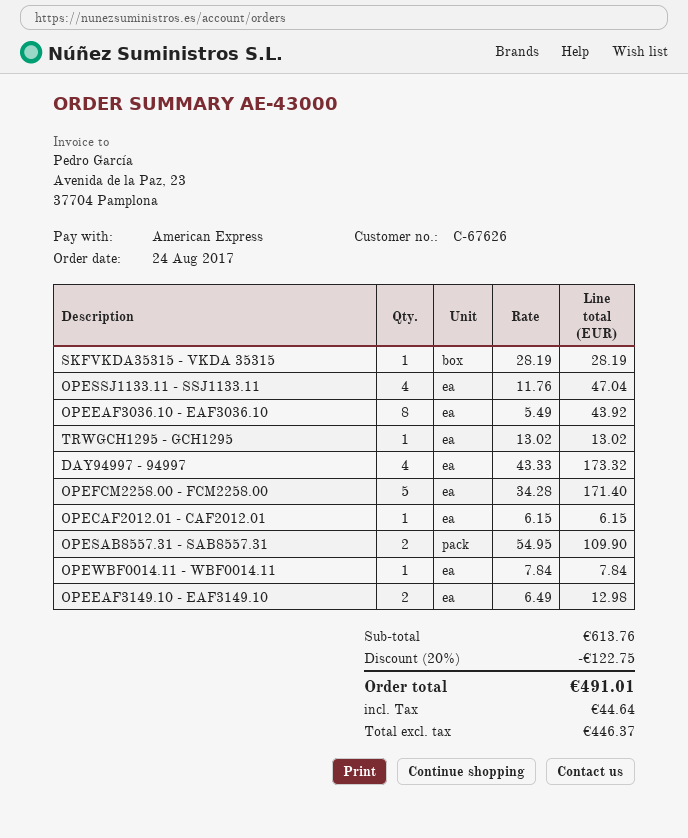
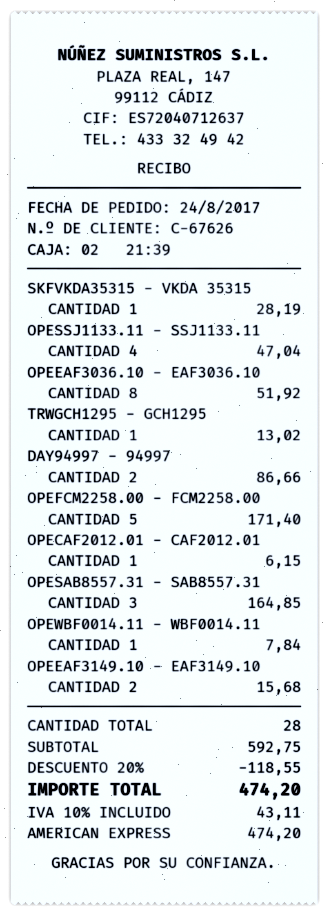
OPEEAF3036.10 - EAF3036.10: 8 for 43.92 -> 8 for 51.92
DAY94997 - 94997: 4 for 173.32 -> 2 for 86.66
OPESAB8557.31 - SAB8557.31: 2 for 109.90 -> 3 for 164.85
OPEEAF3149.10 - EAF3149.10: 2 for 12.98 -> 2 for 15.68
subtotal: 613.76 -> 592.75
discount: 20% = 122.75 -> 20% = 118.55
tax: 44.64 -> 43.11
total: 491.01 -> 474.20

